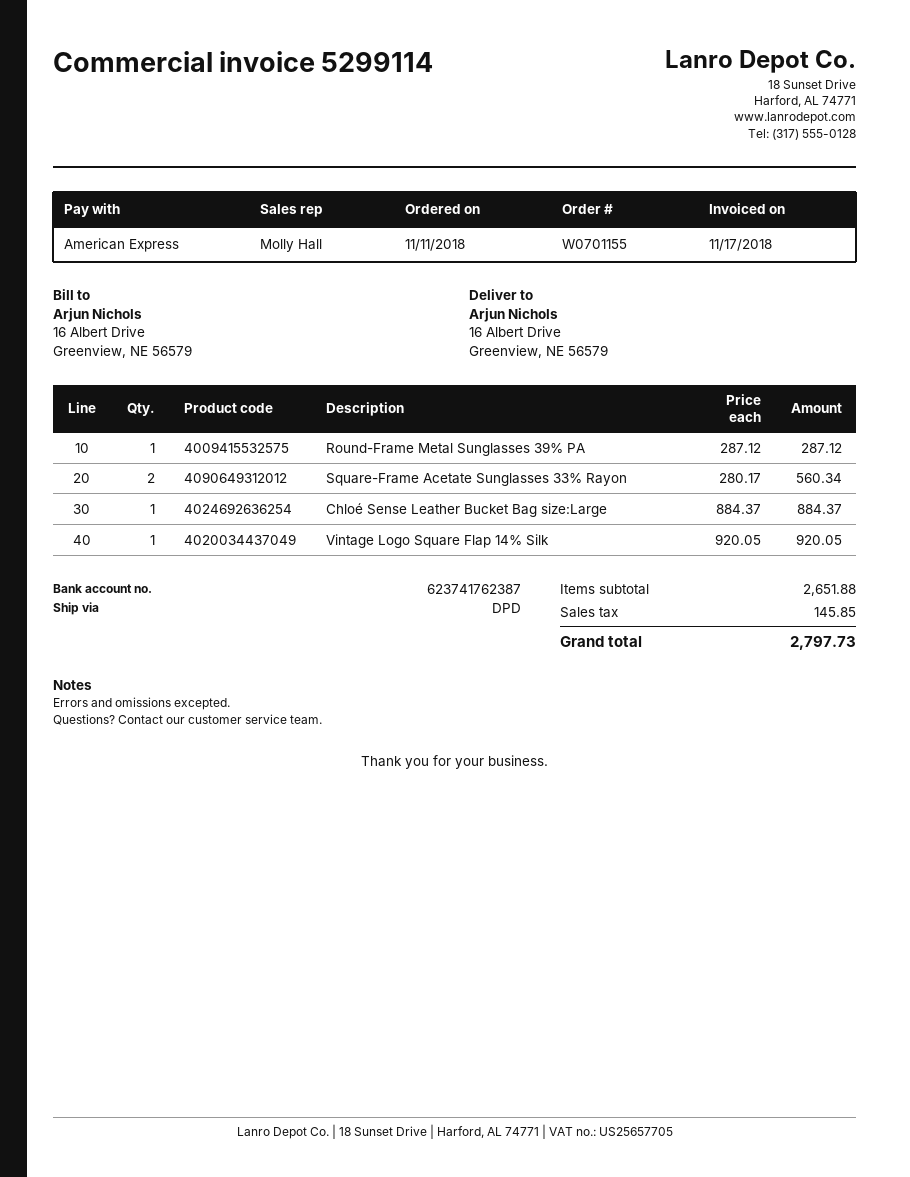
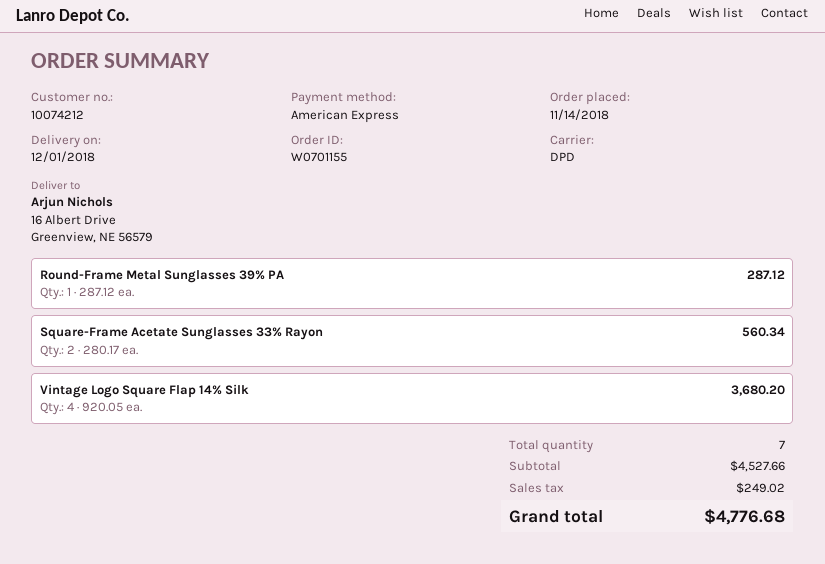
order date: 2018-11-11 -> 2018-11-14
Chloé Sense Leather Bucket Bag size:Large: 1 x 884.37 = 884.37 -> none
Vintage Logo Square Flap 14% Silk: 1 x 920.05 = 920.05 -> 4 x 920.05 = 3680.20
subtotal: 2651.88 -> 4527.66
tax: 145.85 -> 249.02
total: 2797.73 -> 4776.68

